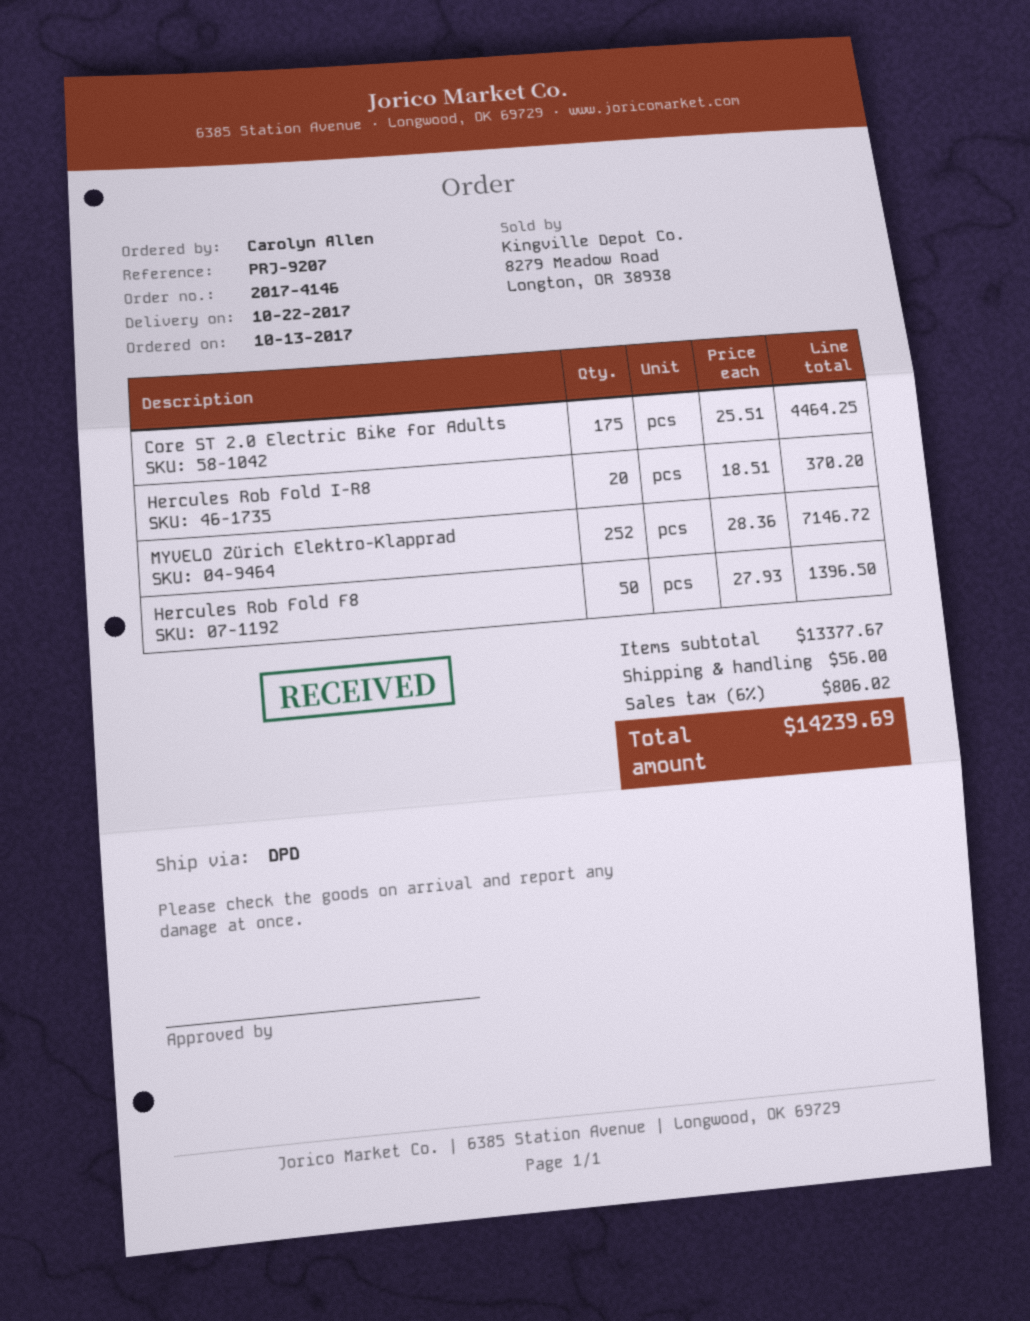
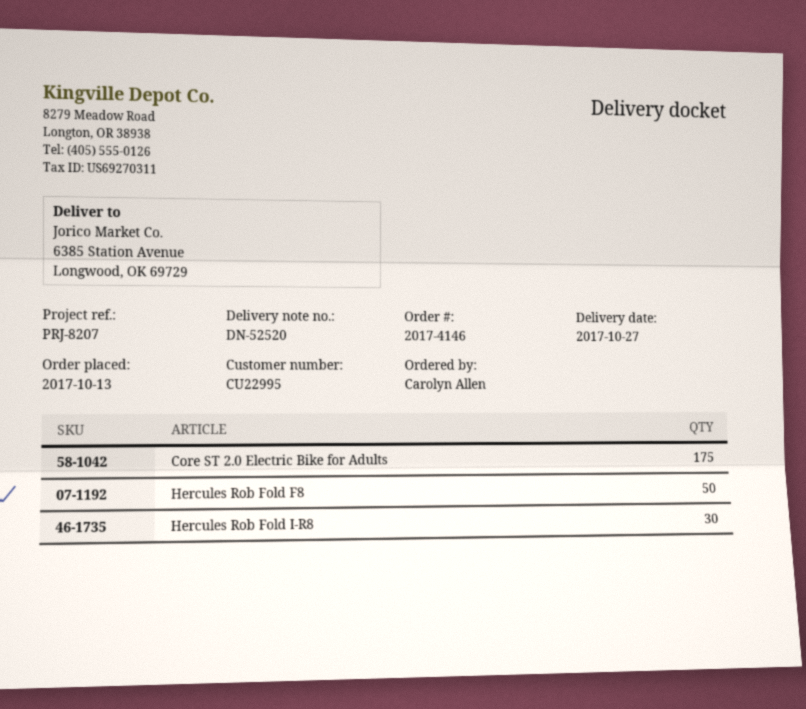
delivery date: 2017-10-22 -> 2017-10-27
reference: PRJ-9207 -> PRJ-8207
Hercules Rob Fold I-R8: 20 -> 30
MYVELO Zürich Elektro-Klapprad: 252 -> none

